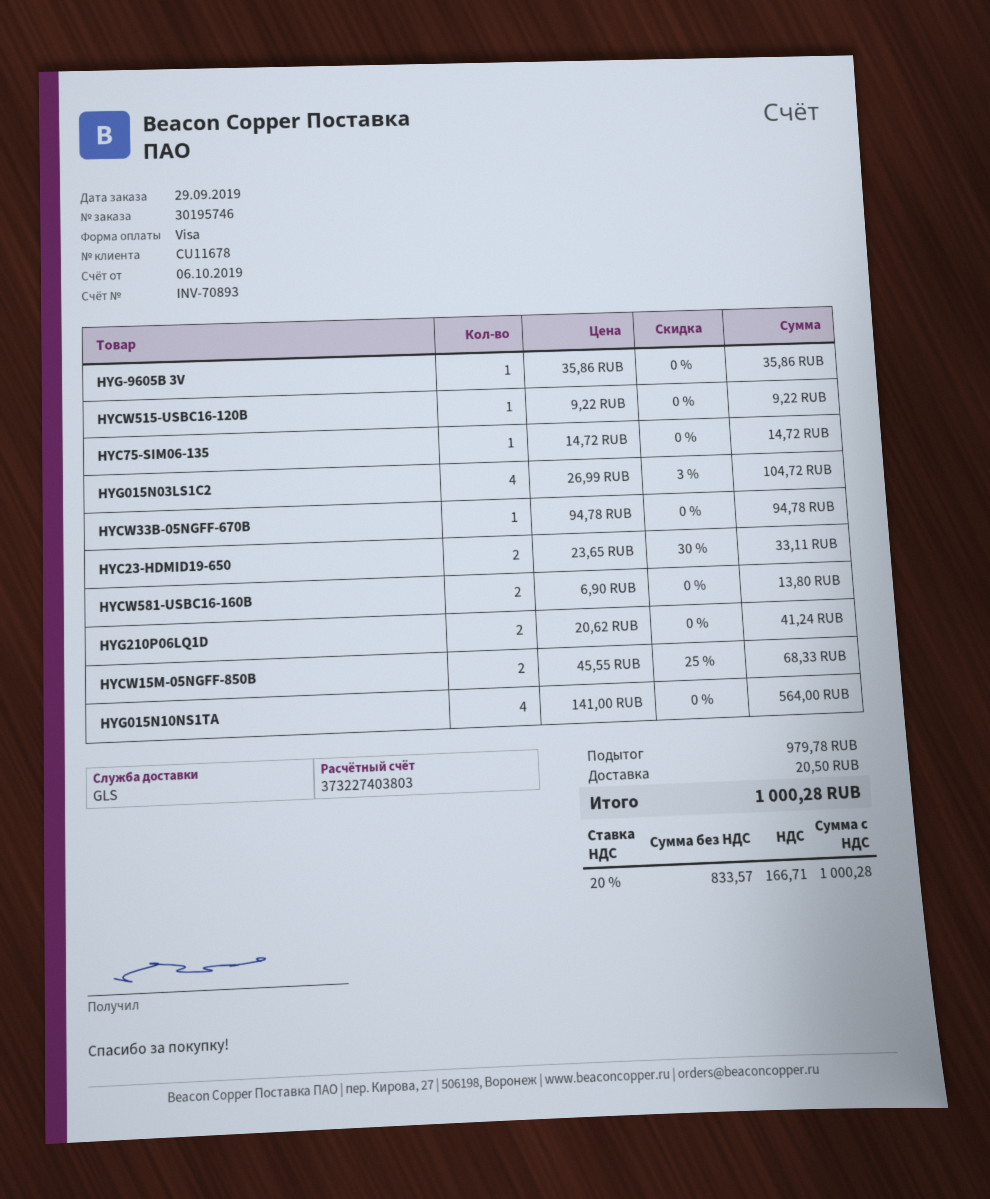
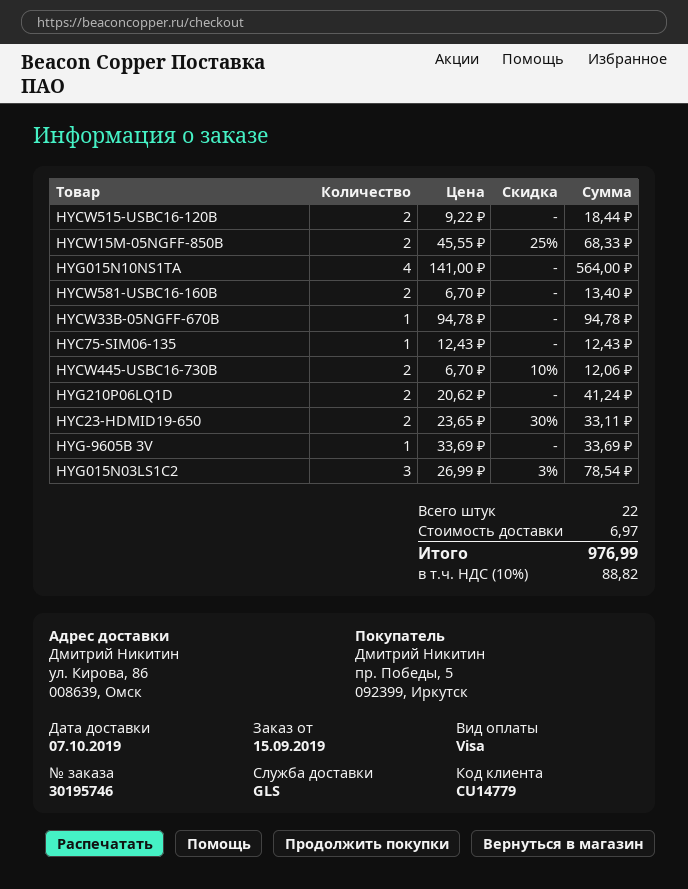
order date: 2019-09-29 -> 2019-09-15
customer number: CU11678 -> CU14779
HYG-9605B 3V: 1 x 35.86 = 35.86 -> 1 x 33.69 = 33.69
HYCW515-USBC16-120B: 1 x 9.22 = 9.22 -> 2 x 9.22 = 18.44
HYC75-SIM06-135: 1 x 14.72 = 14.72 -> 1 x 12.43 = 12.43
HYG015N03LS1C2: 4 x 26.99 - 3% = 104.72 -> 3 x 26.99 - 3% = 78.54
HYCW581-USBC16-160B: 2 x 6.90 = 13.80 -> 2 x 6.70 = 13.40
HYCW445-USBC16-730B: none -> 2 x 6.70 - 10% = 12.06
shipping: 20.50 -> 6.97
tax: 20% = 166.71 -> 10% = 88.82
total: 1000.28 -> 976.99

